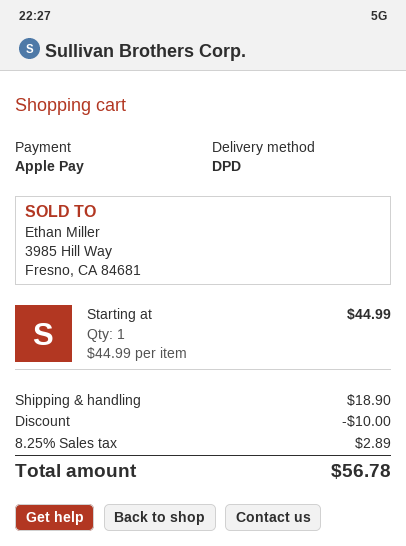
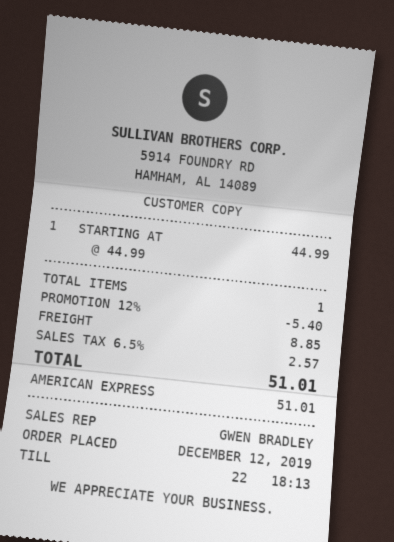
payment method: Apple Pay -> American Express
discount: 10.00 -> 5.40
shipping: 18.90 -> 8.85
tax: 8.25% = 2.89 -> 6.5% = 2.57
total: 56.78 -> 51.01

